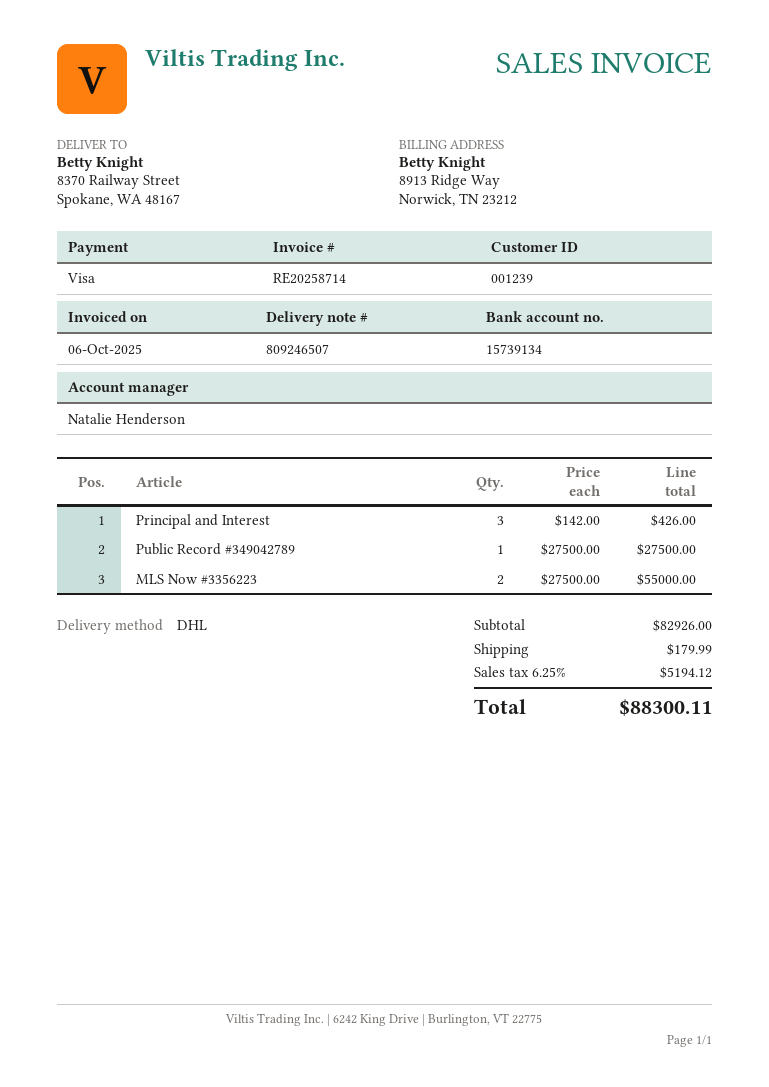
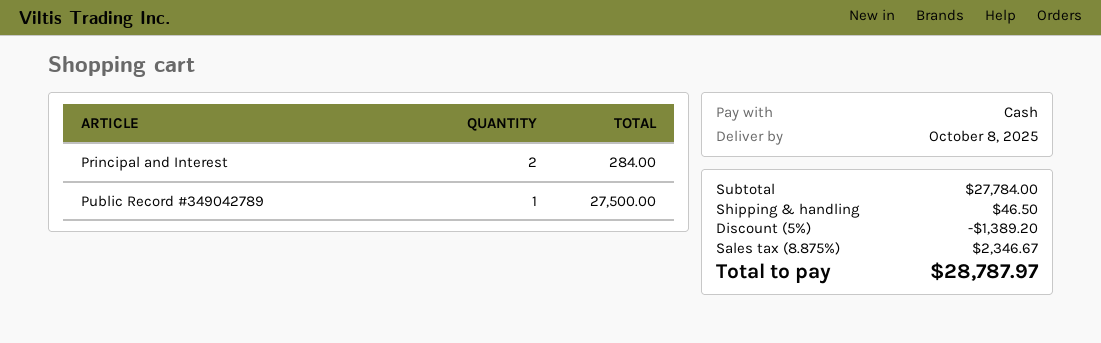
payment method: Visa -> cash
Principal and Interest: 3 for 426.00 -> 2 for 284.00
MLS Now #3356223: 2 for 55000.00 -> none
subtotal: 82926.00 -> 27784.00
discount: none -> 5% = 1389.20
shipping: 179.99 -> 46.50
tax: 6.25% = 5194.12 -> 8.875% = 2346.67
total: 88300.11 -> 28787.97

